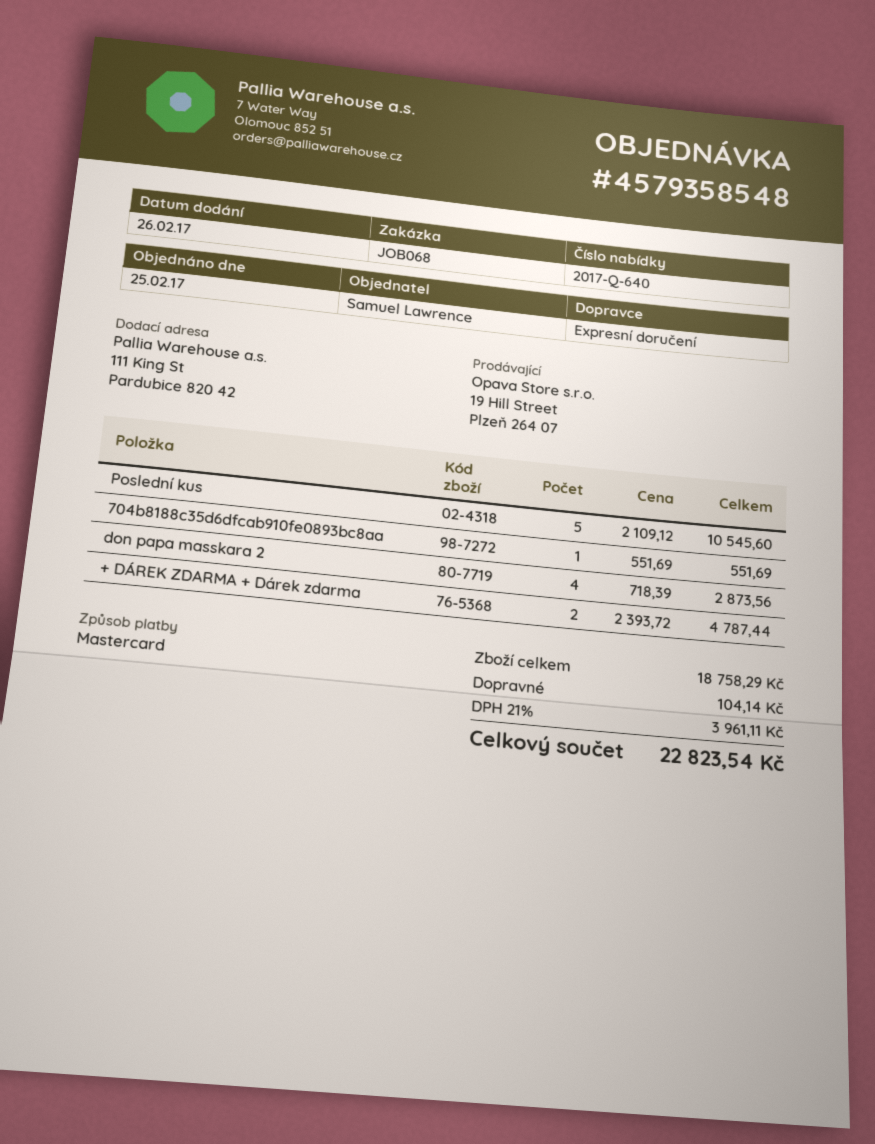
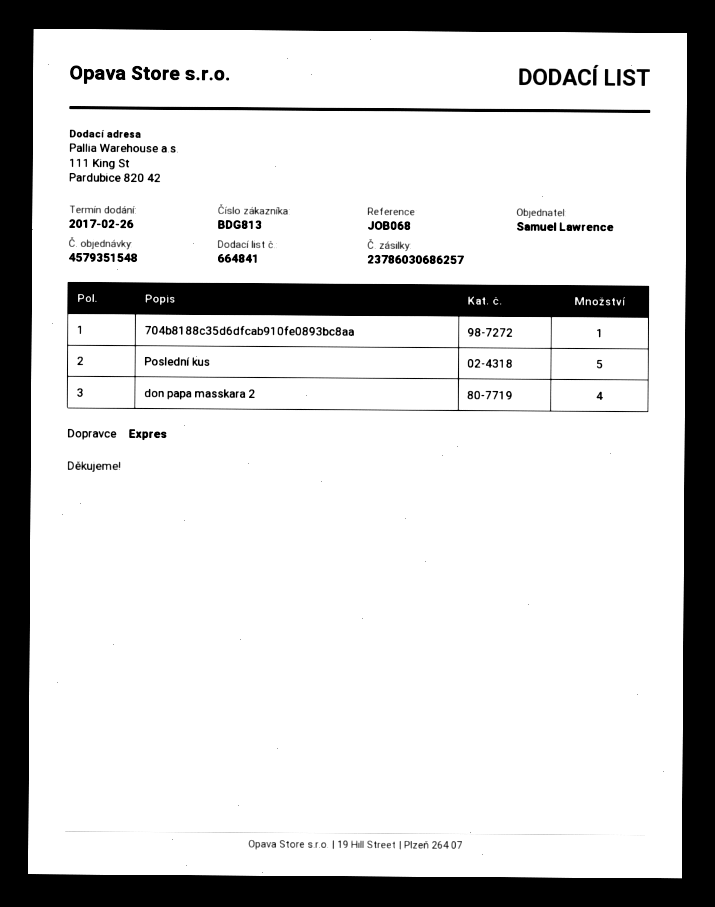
order number: 4579358548 -> 4579351548
+ DÁREK ZDARMA + Dárek zdarma: 2 -> none

